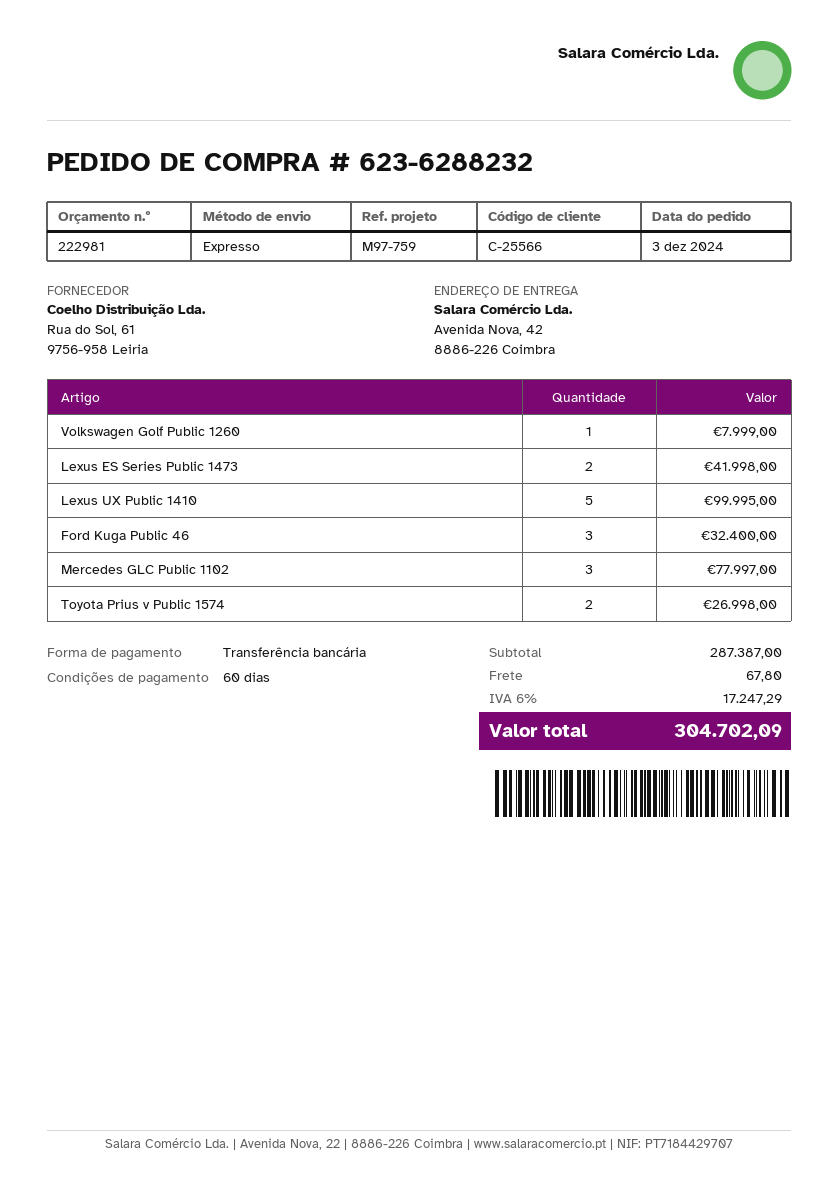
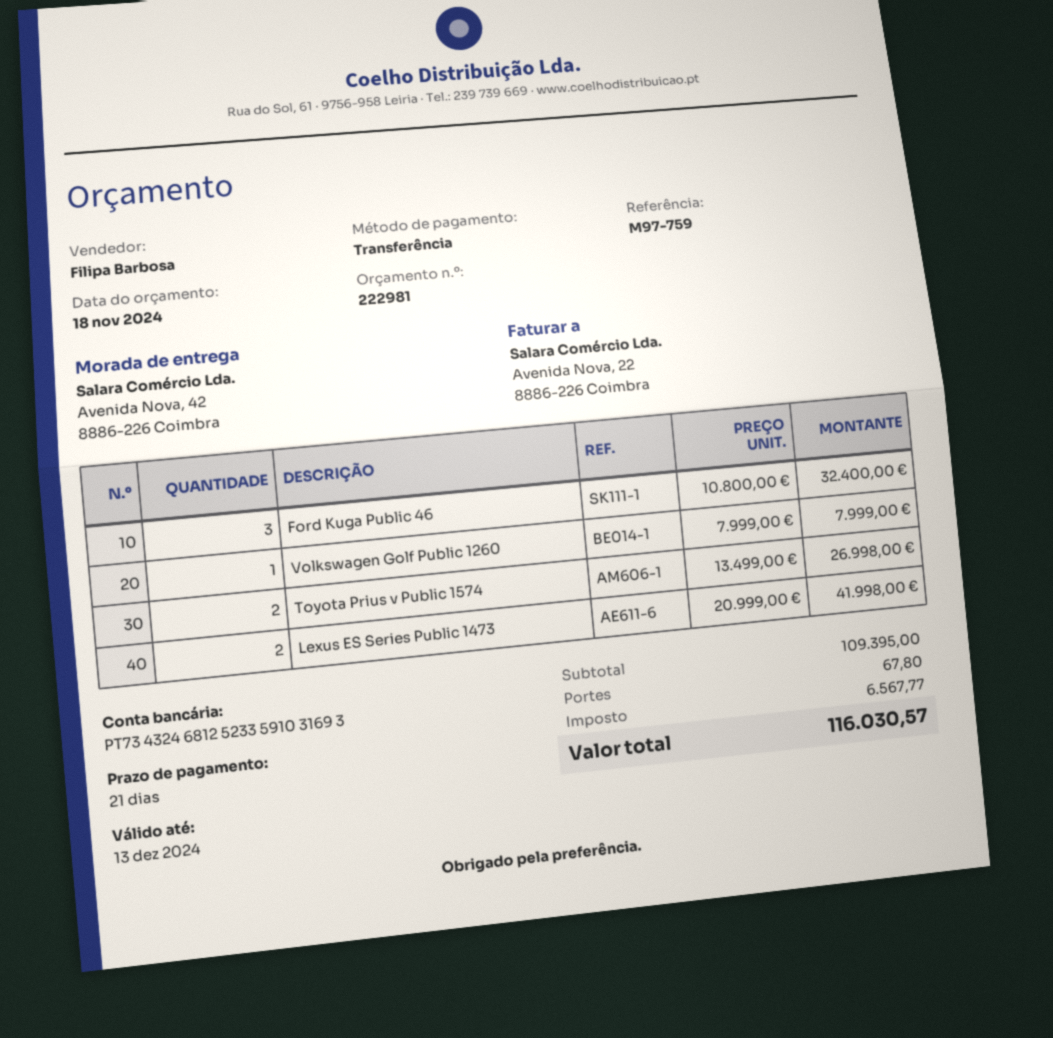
payment terms: 60 days -> 21 days
Lexus UX Public 1410: 5 for 99995.00 -> none
Mercedes GLC Public 1102: 3 for 77997.00 -> none
subtotal: 287387.00 -> 109395.00
tax: 17247.29 -> 6567.77
total: 304702.09 -> 116030.57

